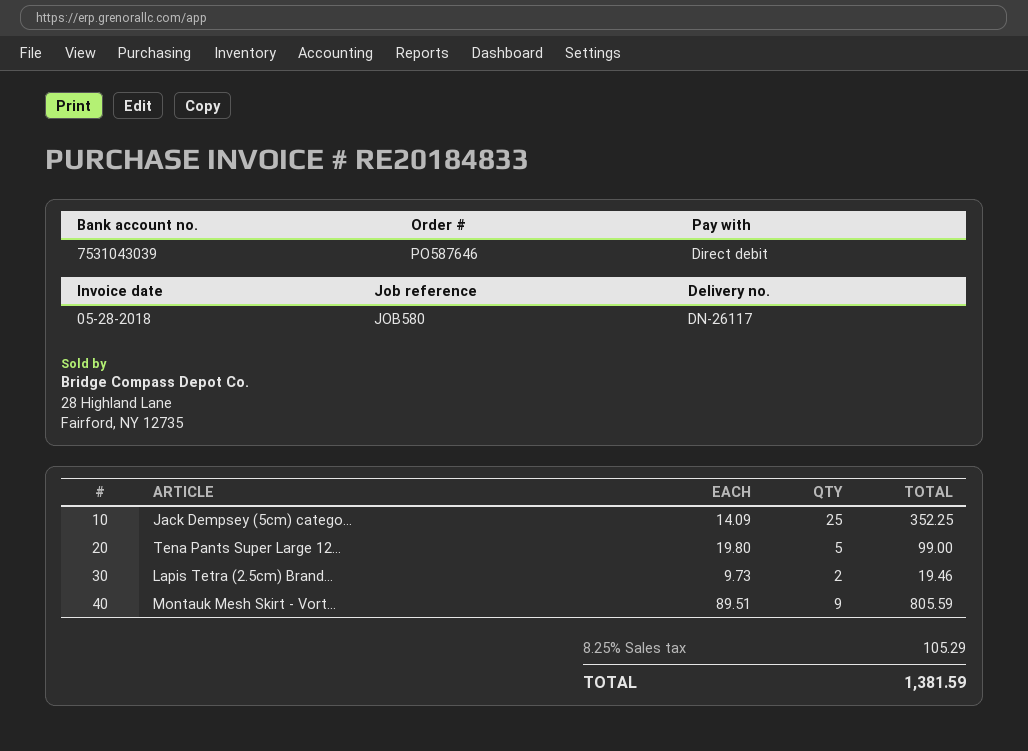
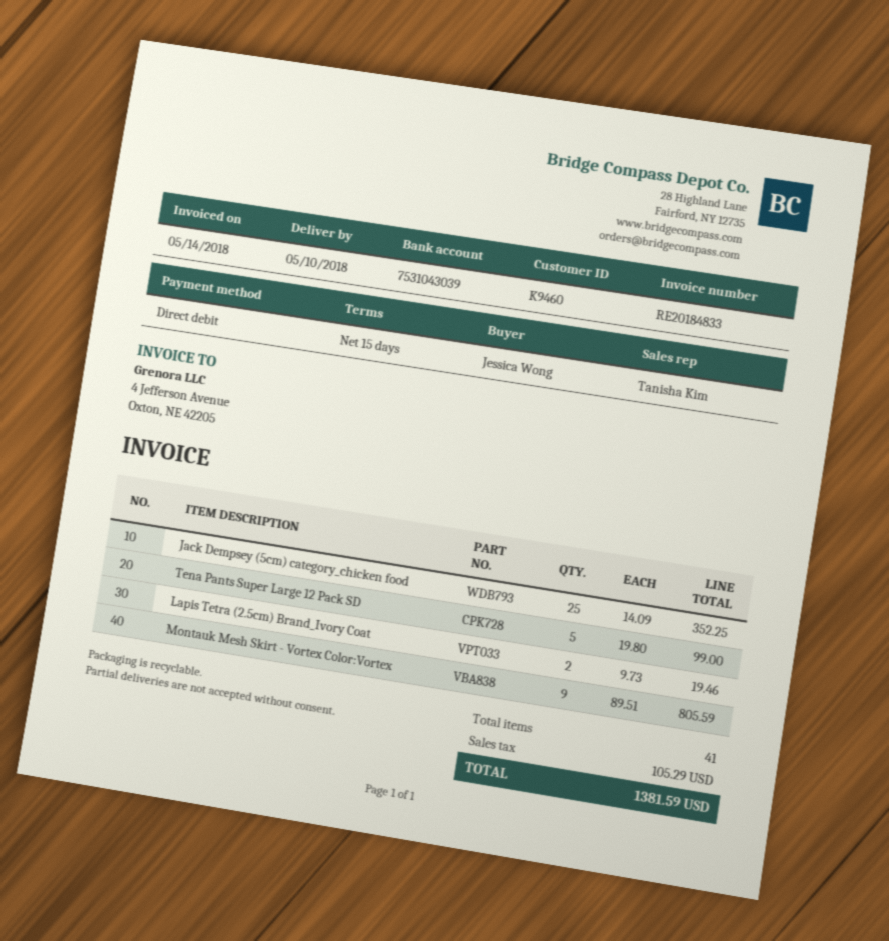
invoice date: 2018-05-28 -> 2018-05-14

